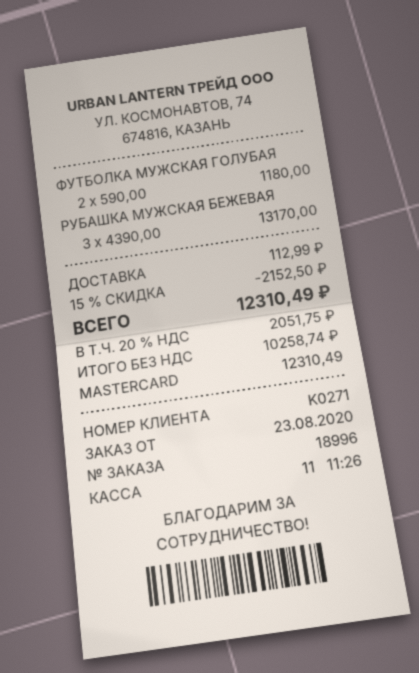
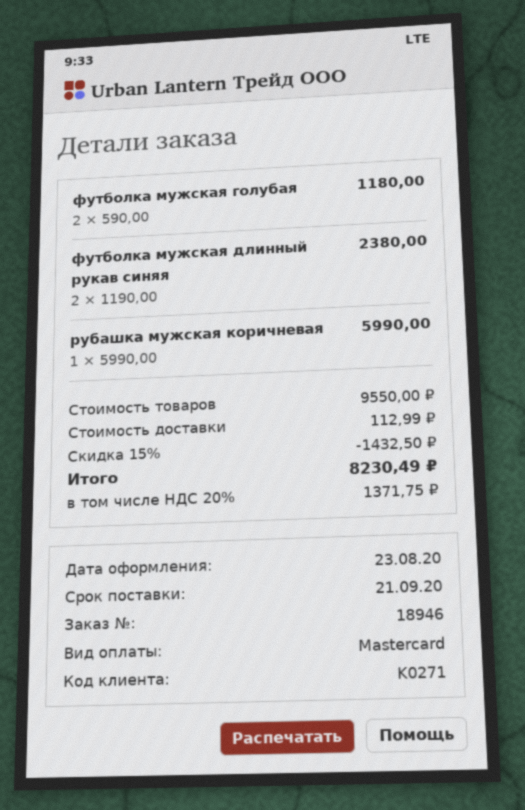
order number: 18996 -> 18946
РУБАШКА МУЖСКАЯ БЕЖЕВАЯ: 3 x 4390.00 = 13170.00 -> none
футболка мужская длинный рукав синяя: none -> 2 x 1190.00 = 2380.00
рубашка мужская коричневая: none -> 1 x 5990.00 = 5990.00
discount: 15% = 2152.50 -> 15% = 1432.50
tax: 20% = 2051.75 -> 20% = 1371.75
total: 12310.49 -> 8230.49

